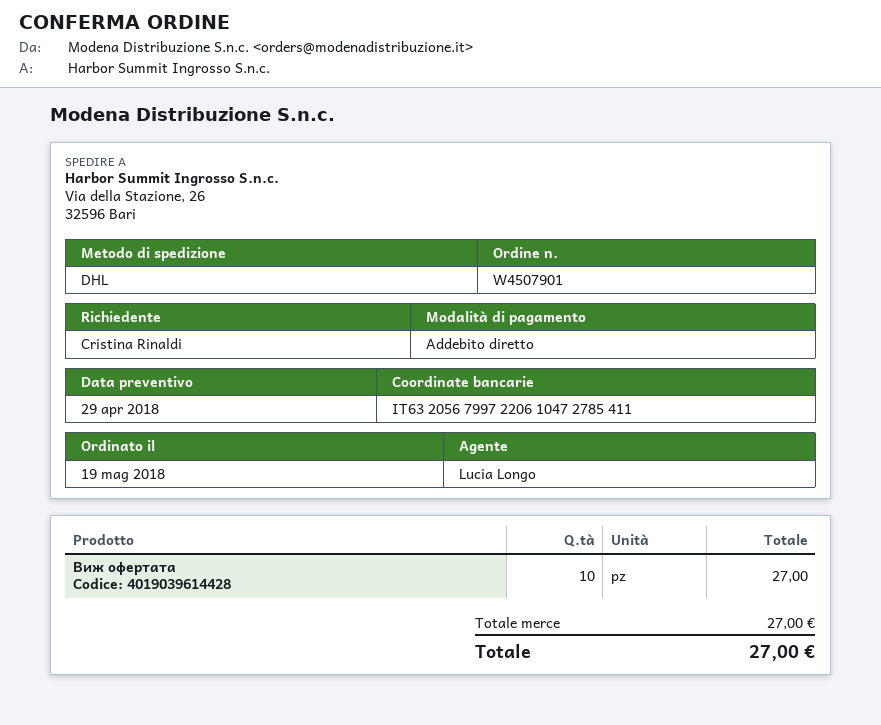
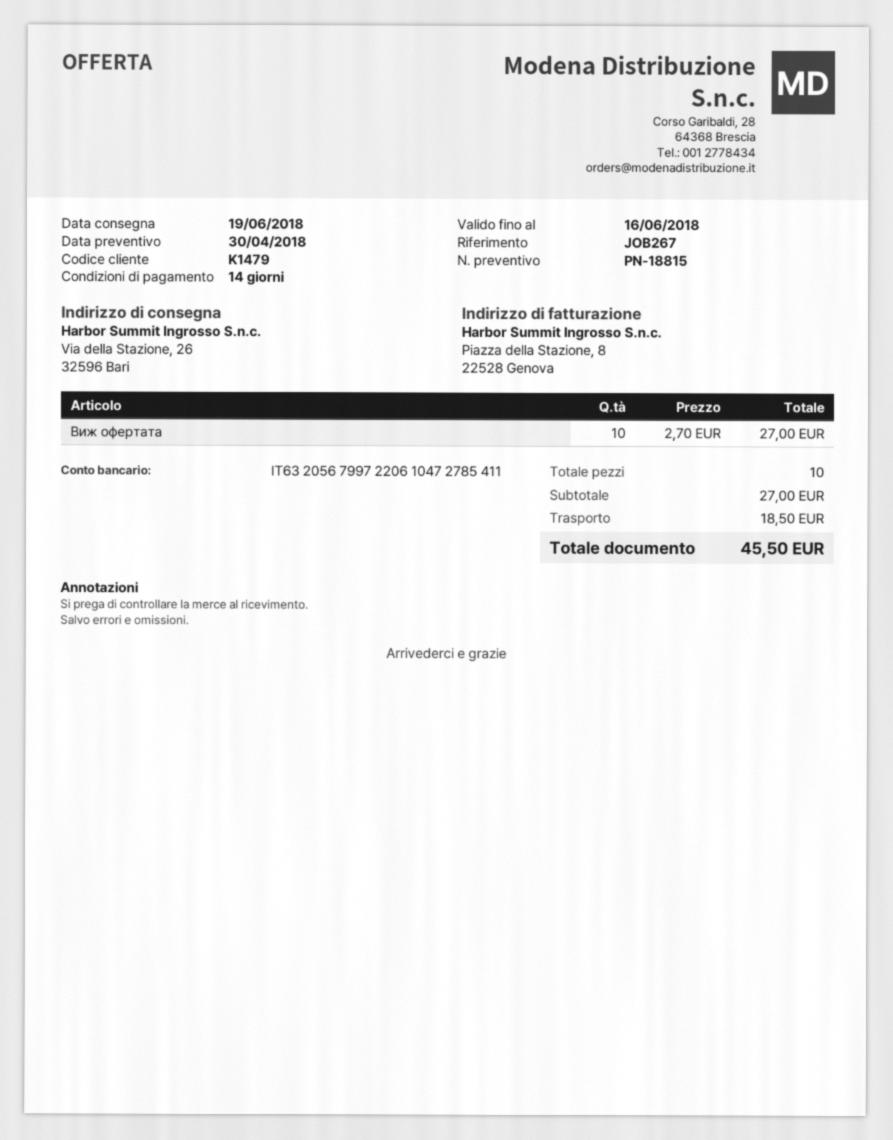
quote date: 2018-04-29 -> 2018-04-30
shipping: none -> 18.50
total: 27.00 -> 45.50

